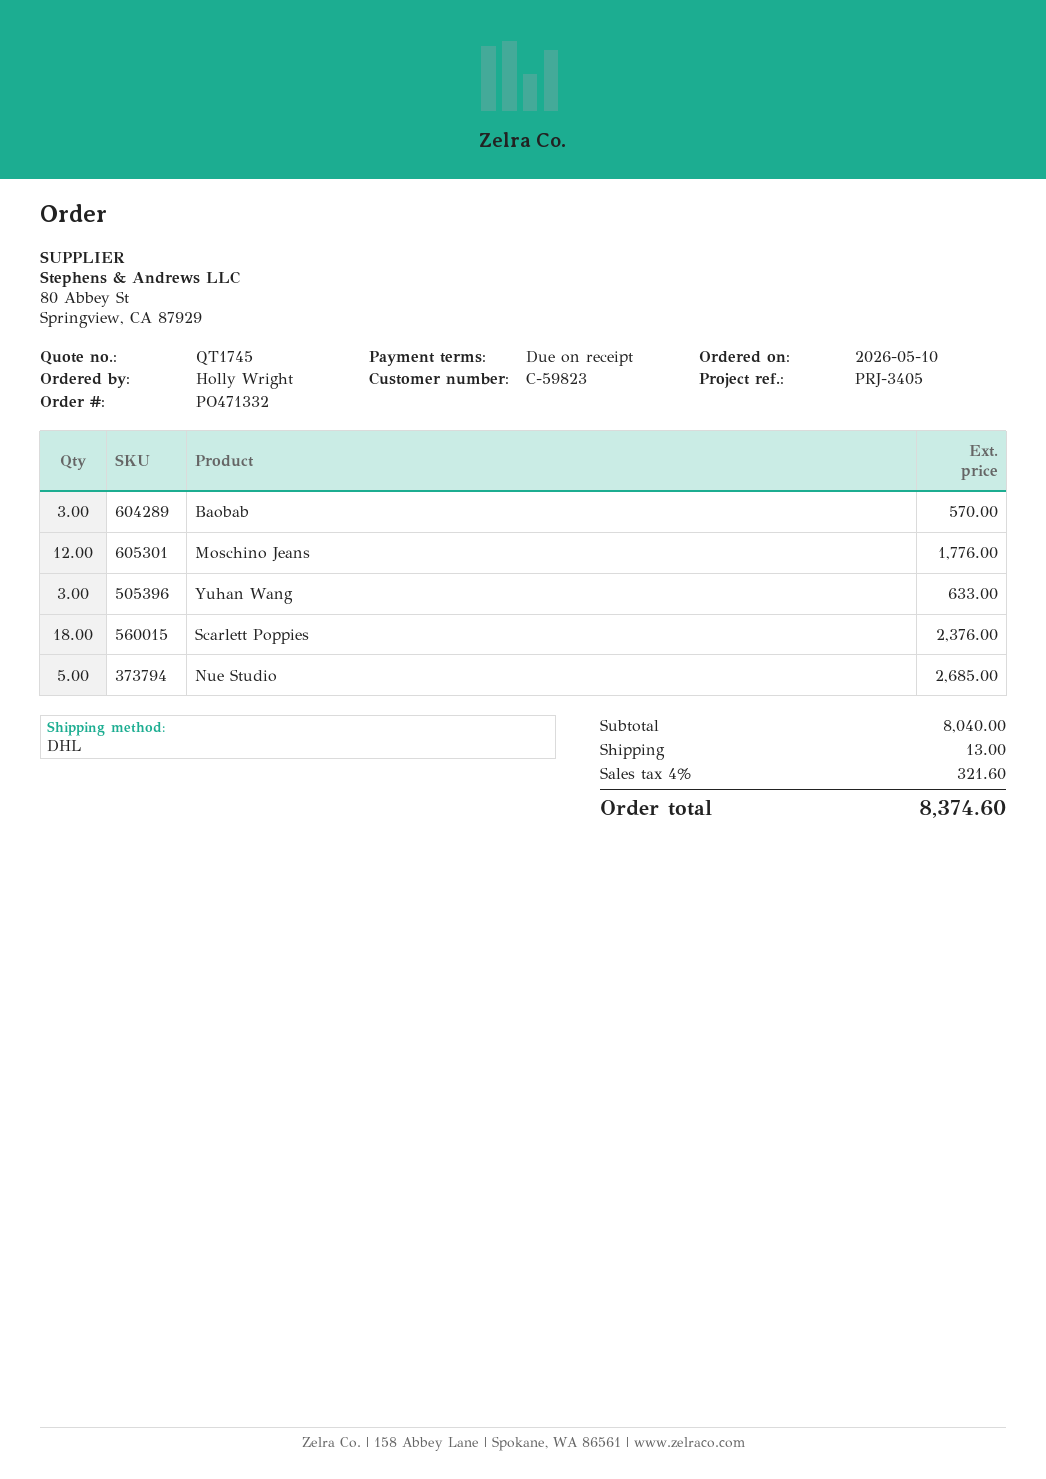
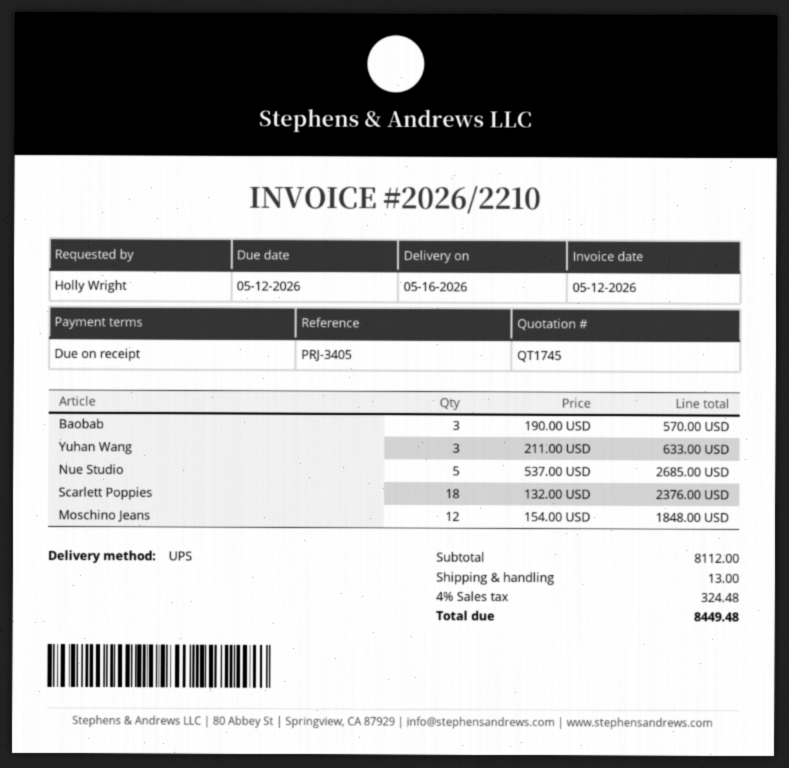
shipping method: DHL -> UPS
Moschino Jeans: 12 for 1776.00 -> 12 for 1848.00
subtotal: 8040.00 -> 8112.00
tax: 4% = 321.60 -> 4% = 324.48
total: 8374.60 -> 8449.48

